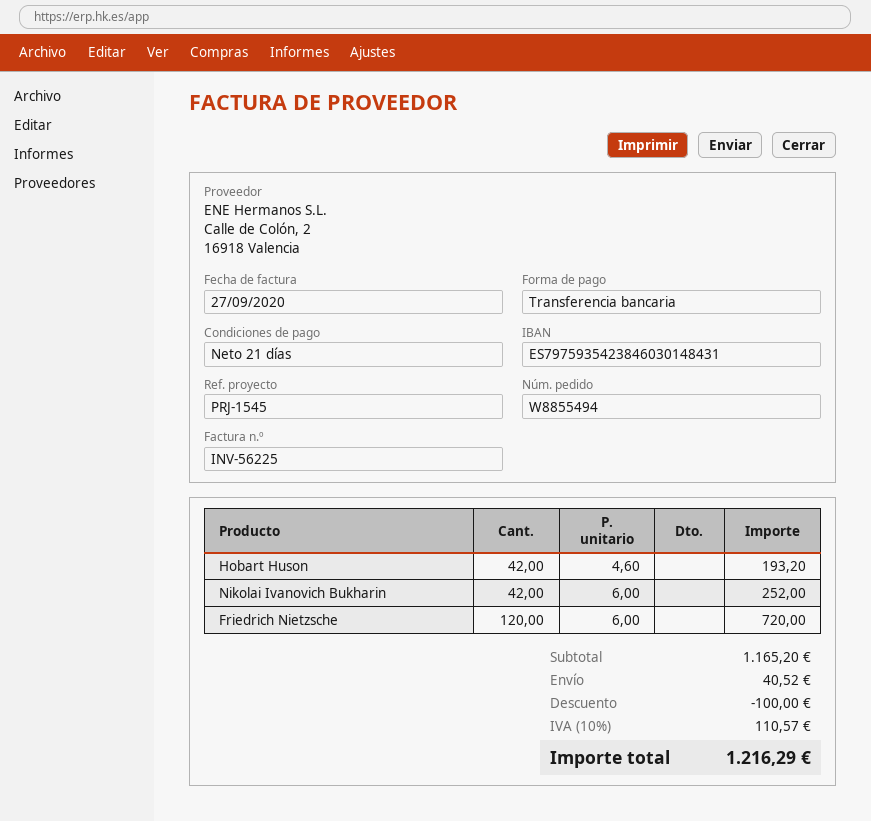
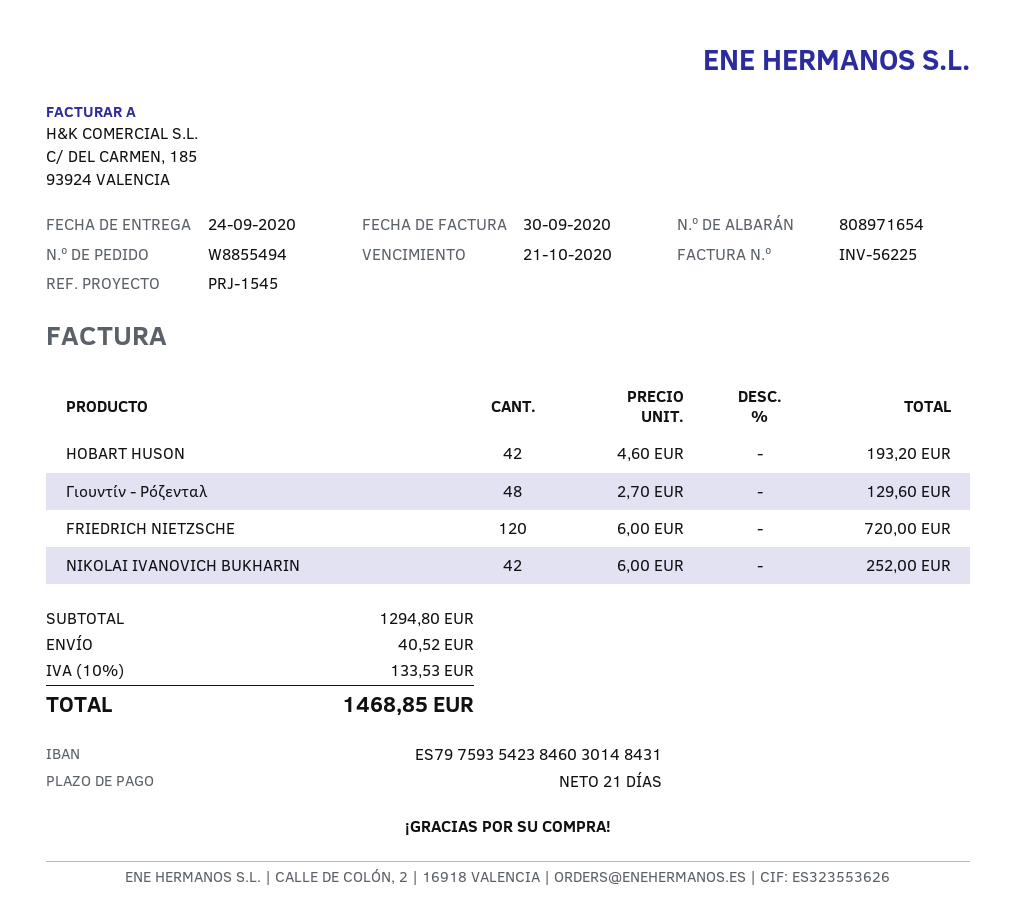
invoice date: 2020-09-27 -> 2020-09-30
Γιουντίν - Ρόζενταλ: none -> 48 x 2.70 = 129.60
subtotal: 1165.20 -> 1294.80
discount: 100.00 -> none
tax: 10% = 110.57 -> 10% = 133.53
total: 1216.29 -> 1468.85

